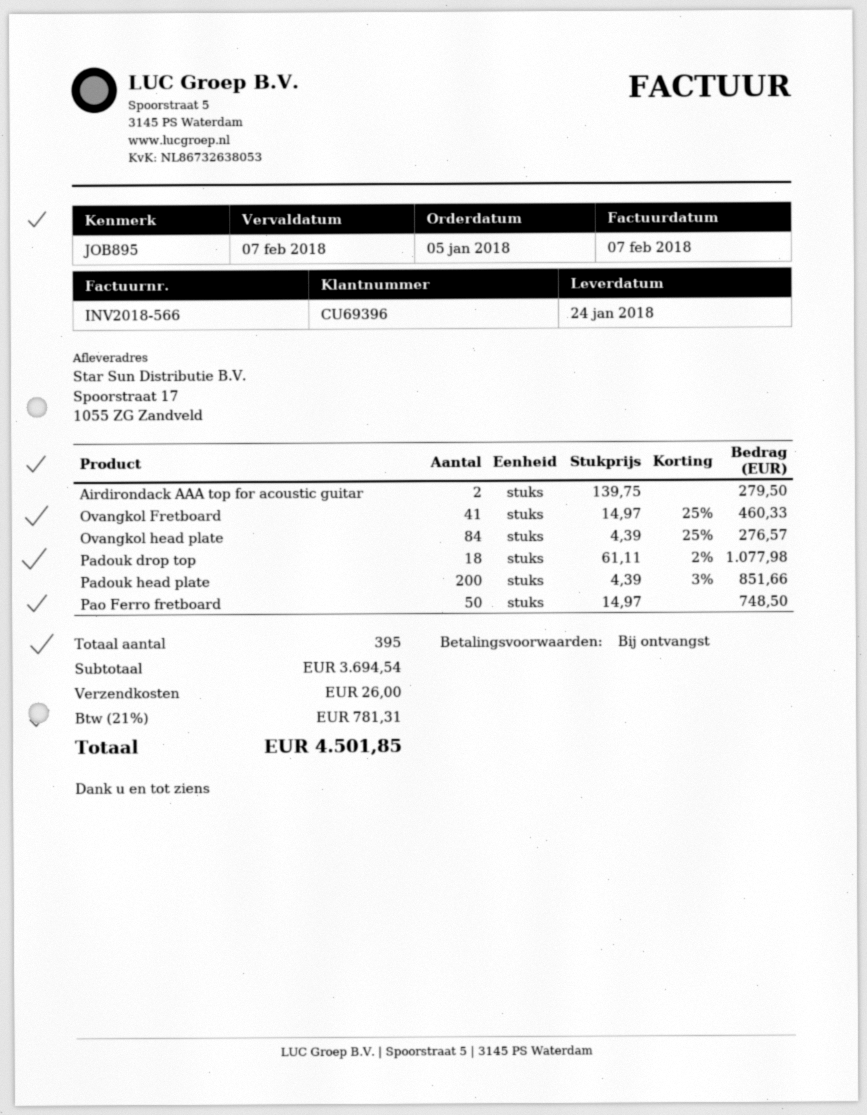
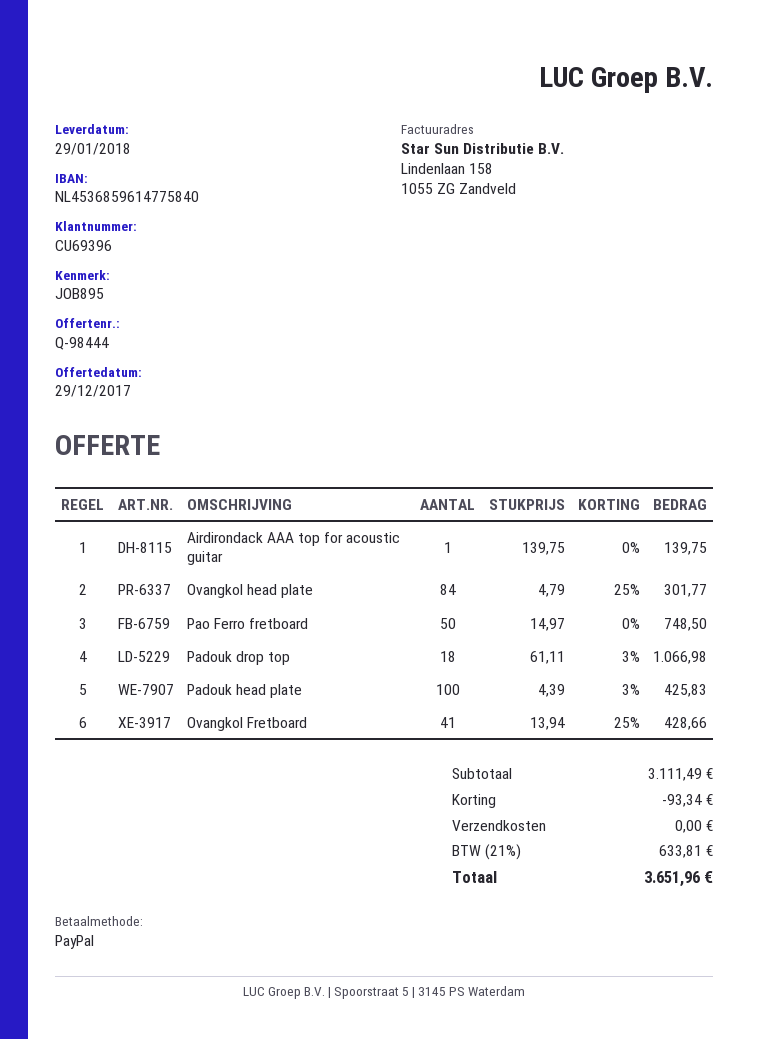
delivery date: 2018-01-24 -> 2018-01-29
Airdirondack AAA top for acoustic guitar: 2 x 139.75 = 279.50 -> 1 x 139.75 = 139.75
Ovangkol Fretboard: 41 x 14.97 - 25% = 460.33 -> 41 x 13.94 - 25% = 428.66
Ovangkol head plate: 84 x 4.39 - 25% = 276.57 -> 84 x 4.79 - 25% = 301.77
Padouk drop top: 18 x 61.11 - 2% = 1077.98 -> 18 x 61.11 - 3% = 1066.98
Padouk head plate: 200 x 4.39 - 3% = 851.66 -> 100 x 4.39 - 3% = 425.83
subtotal: 3694.54 -> 3111.49
discount: none -> 93.34
shipping: 26.00 -> 0.00
tax: 21% = 781.31 -> 21% = 633.81
total: 4501.85 -> 3651.96

